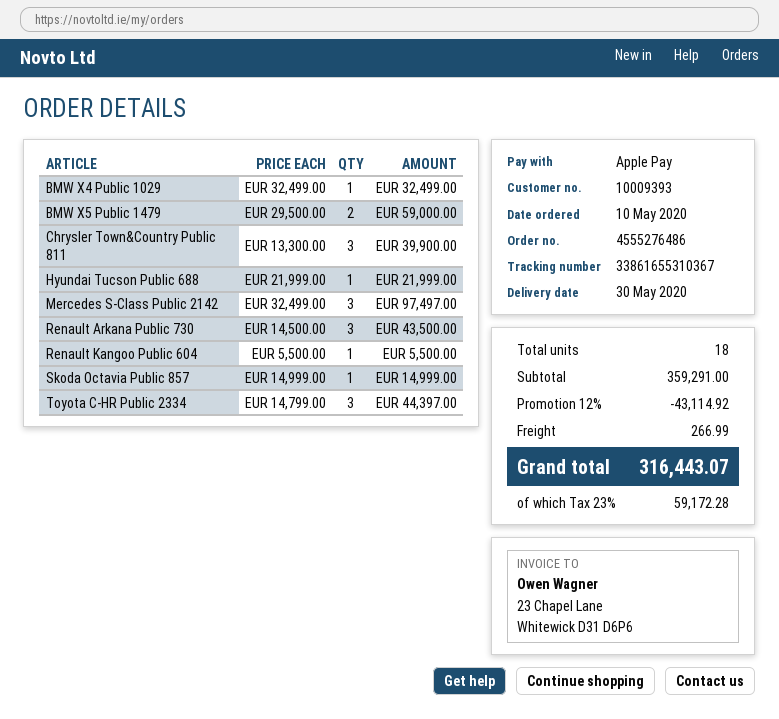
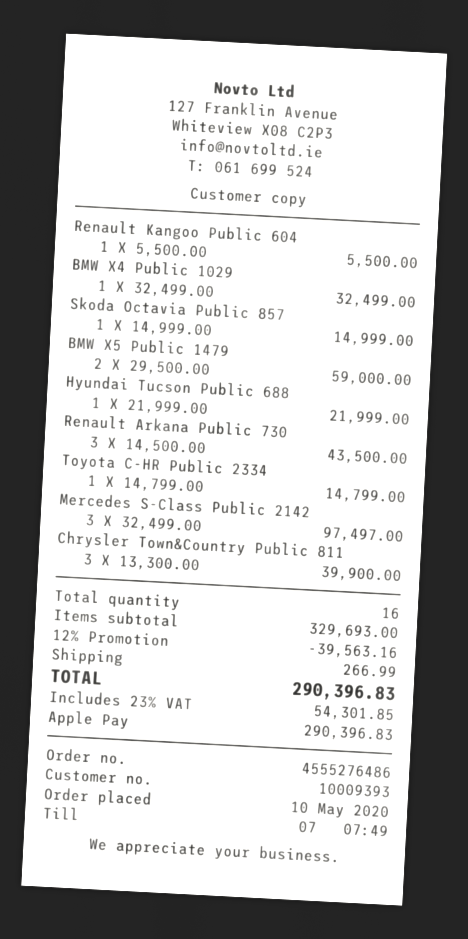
Toyota C-HR Public 2334: 3 x 14799.00 = 44397.00 -> 1 x 14799.00 = 14799.00
total quantity: 18 -> 16
subtotal: 359291.00 -> 329693.00
discount: 12% = 43114.92 -> 12% = 39563.16
tax: 23% = 59172.28 -> 23% = 54301.85
total: 316443.07 -> 290396.83

